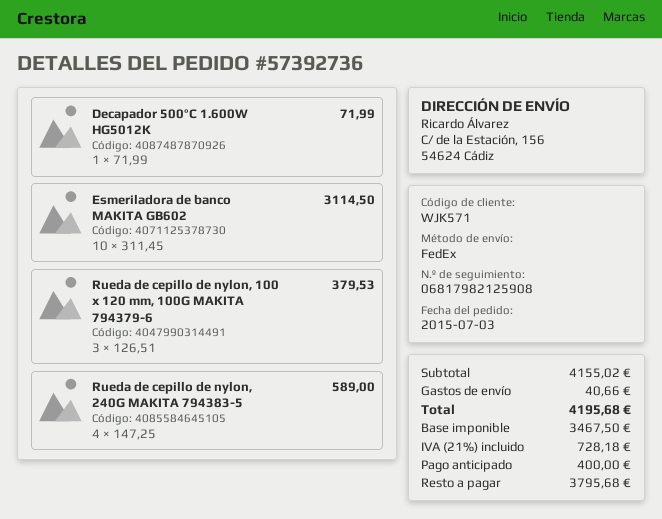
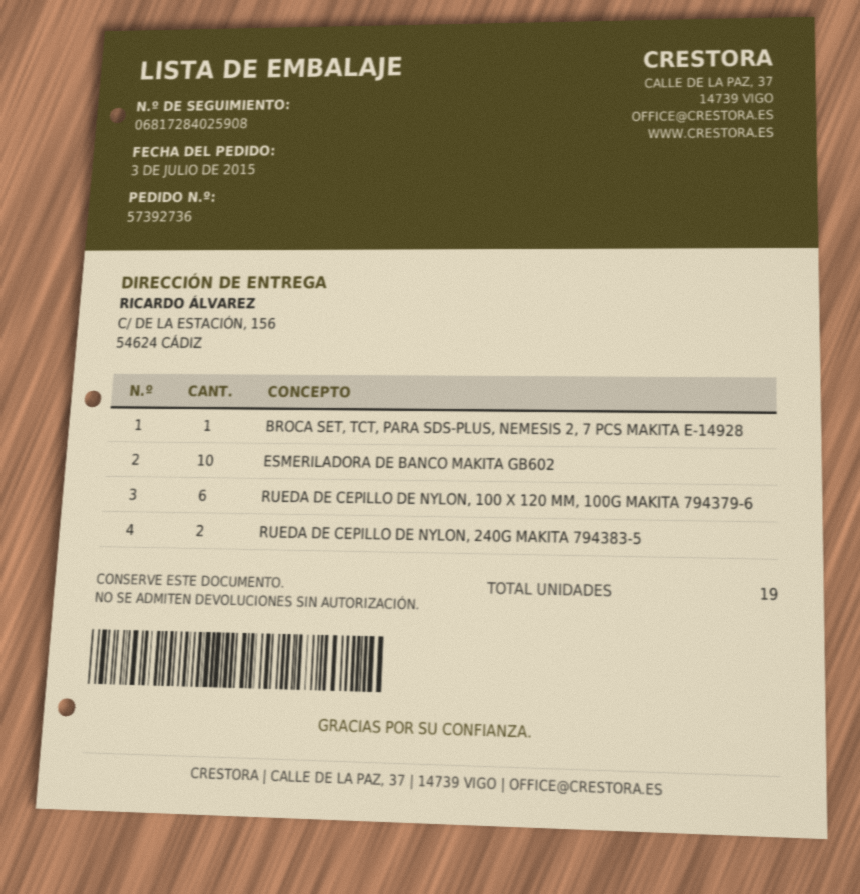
tracking number: 06817982125908 -> 06817284025908
Decapador 500ºC 1.600W HG5012K: 1 -> none
Rueda de cepillo de nylon, 100 x 120 mm, 100G MAKITA 794379-6: 3 -> 6
Rueda de cepillo de nylon, 240G MAKITA 794383-5: 4 -> 2
BROCA SET, TCT, PARA SDS-PLUS, NEMESIS 2, 7 PCS MAKITA E-14928: none -> 1

